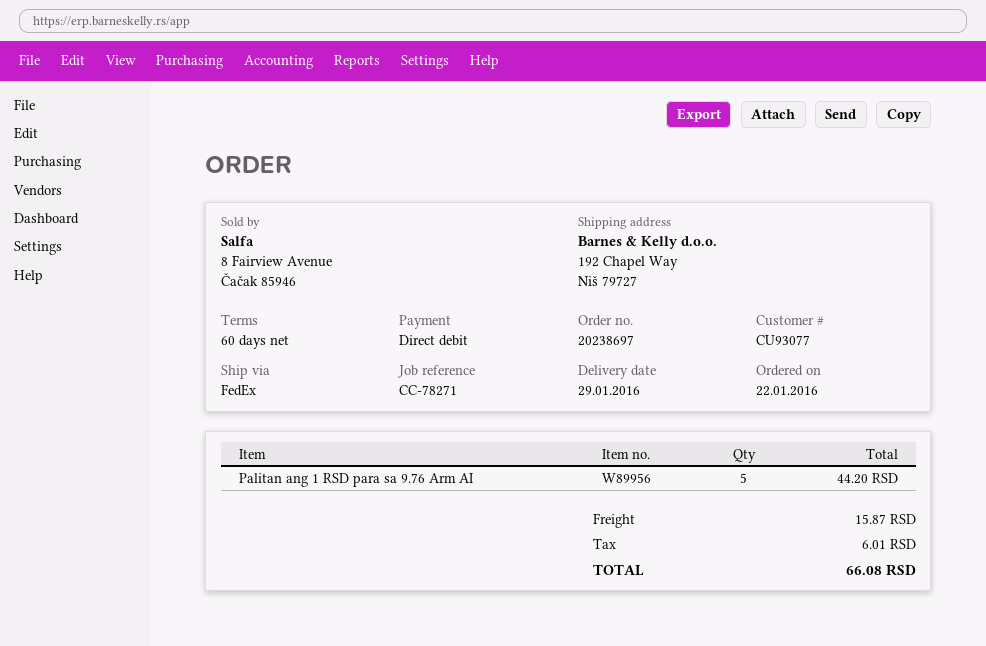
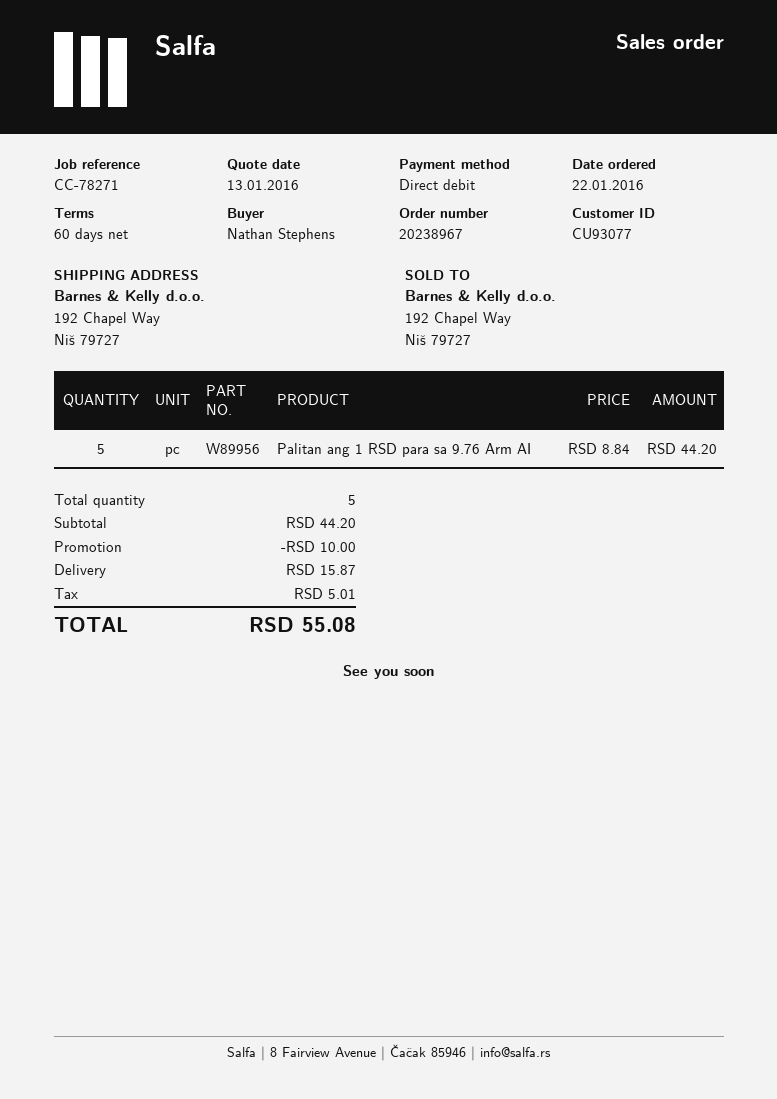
order number: 20238697 -> 20238967
discount: none -> 10.00
tax: 6.01 -> 5.01
total: 66.08 -> 55.08

